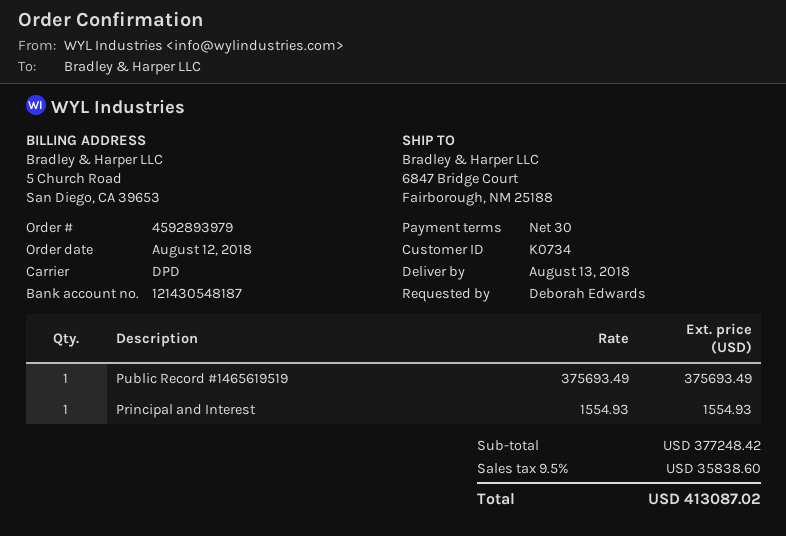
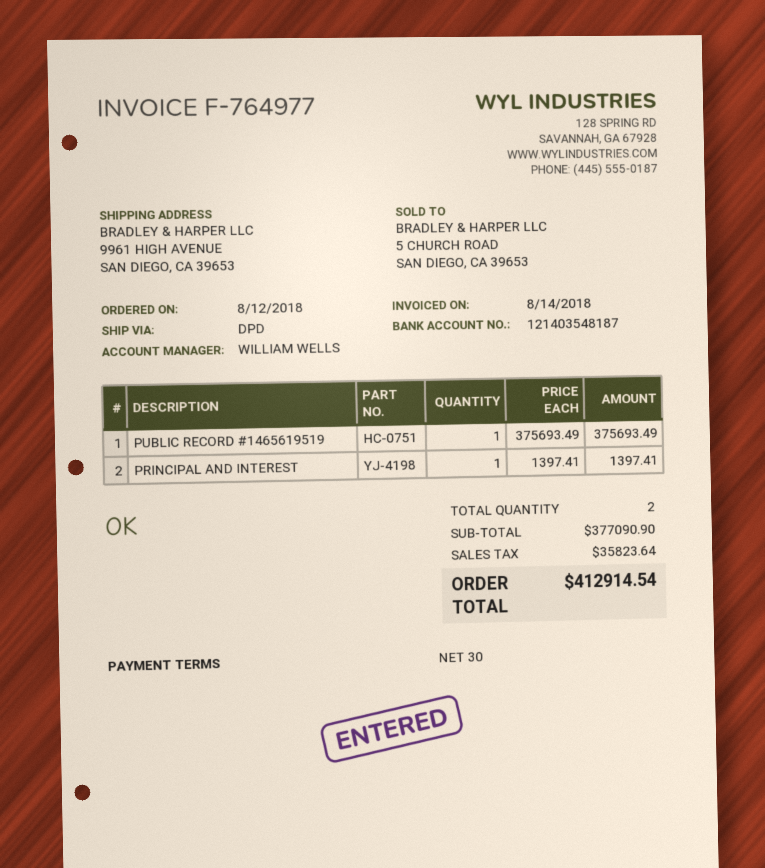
bank account: 121430548187 -> 121403548187
ship to: 6847 Bridge Court, Fairborough, NM 25188 -> 9961 HIGH AVENUE, SAN DIEGO, CA 39653
Principal and Interest: 1 x 1554.93 = 1554.93 -> 1 x 1397.41 = 1397.41
subtotal: 377248.42 -> 377090.90
tax: 35838.60 -> 35823.64
total: 413087.02 -> 412914.54

